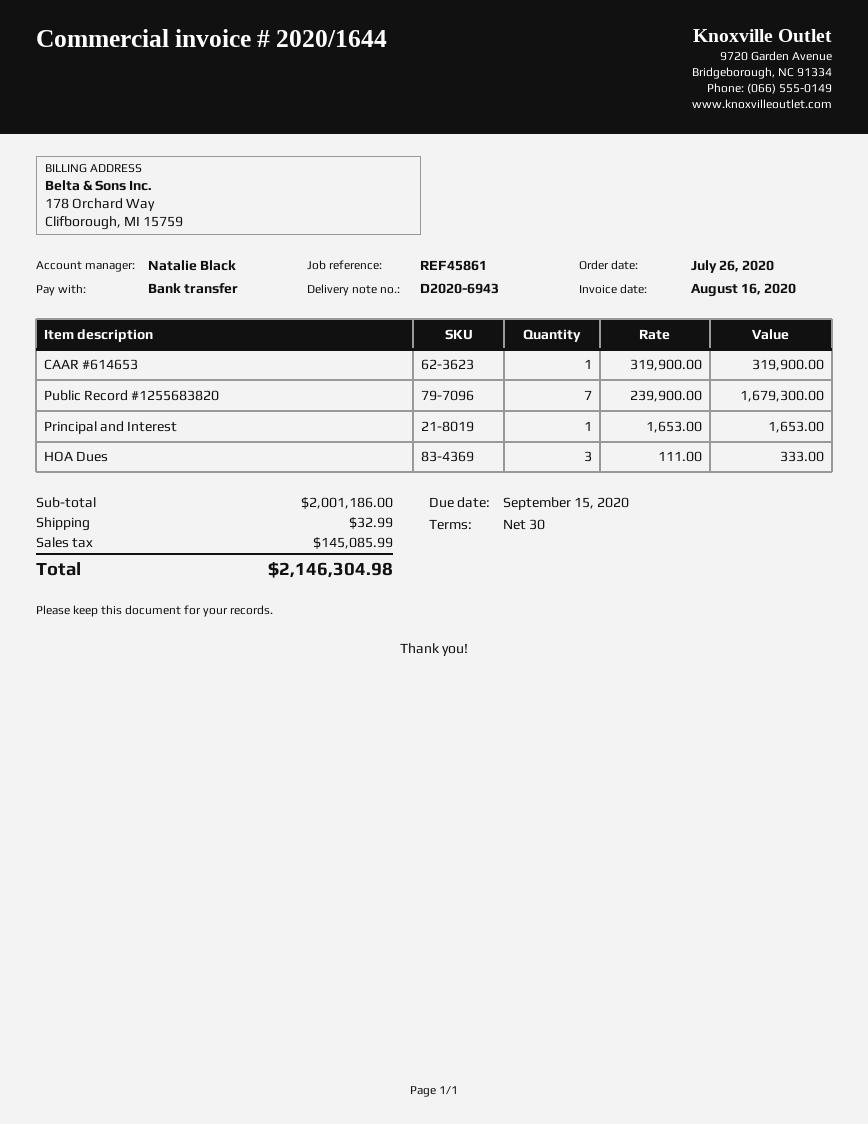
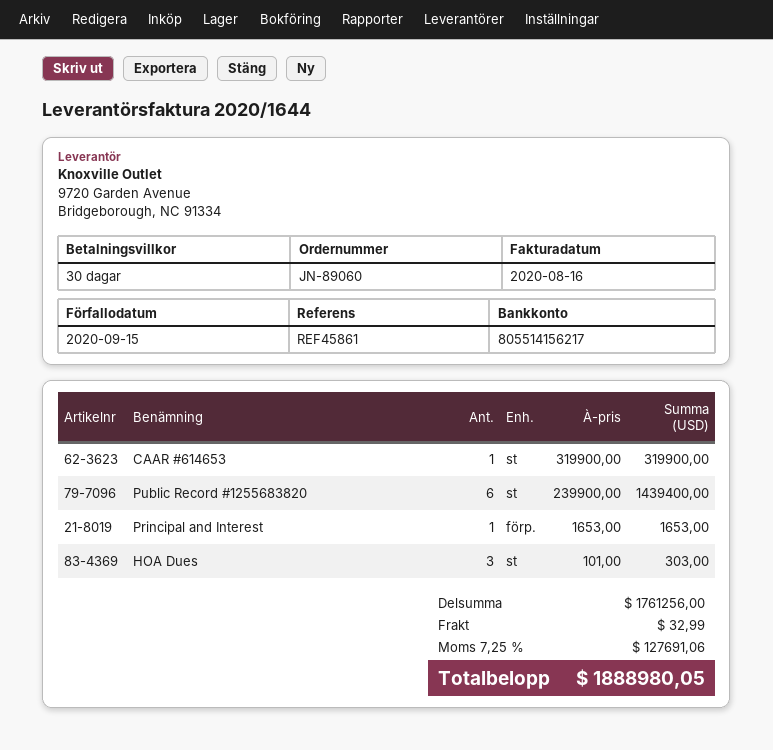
Public Record #1255683820: 7 x 239900.00 = 1679300.00 -> 6 x 239900.00 = 1439400.00
HOA Dues: 3 x 111.00 = 333.00 -> 3 x 101.00 = 303.00
subtotal: 2001186.00 -> 1761256.00
tax: 145085.99 -> 127691.06
total: 2146304.98 -> 1888980.05

